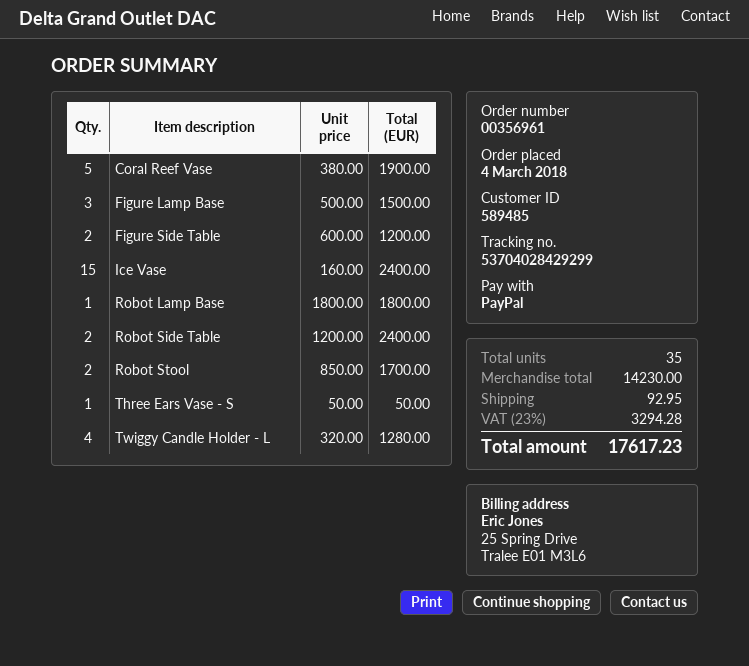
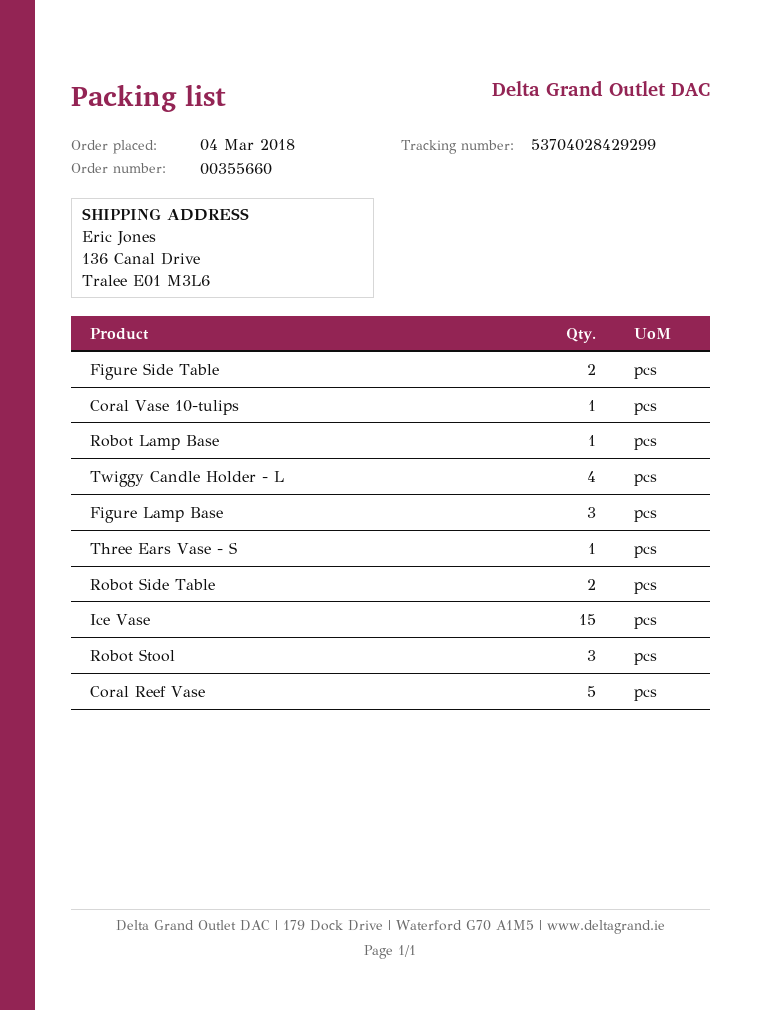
order number: 00356961 -> 00355660
Robot Stool: 2 -> 3
Coral Vase 10-tulips: none -> 1

